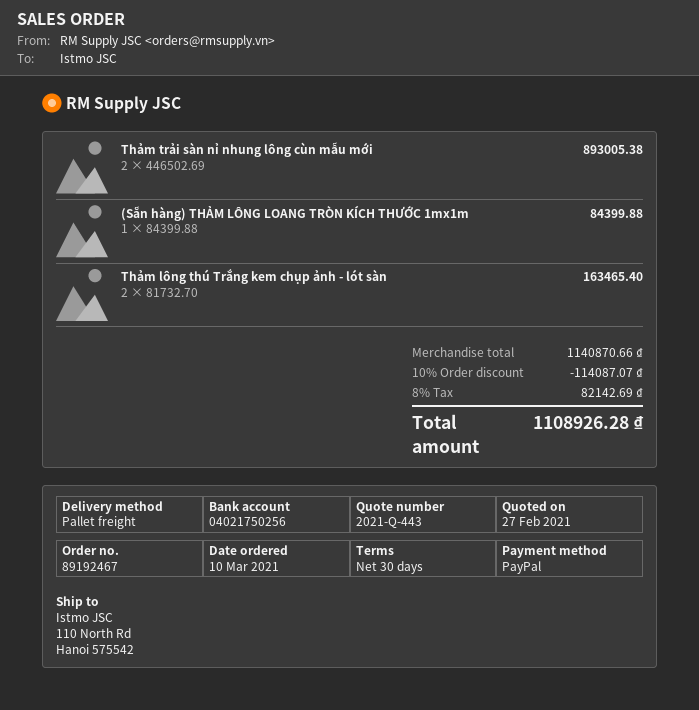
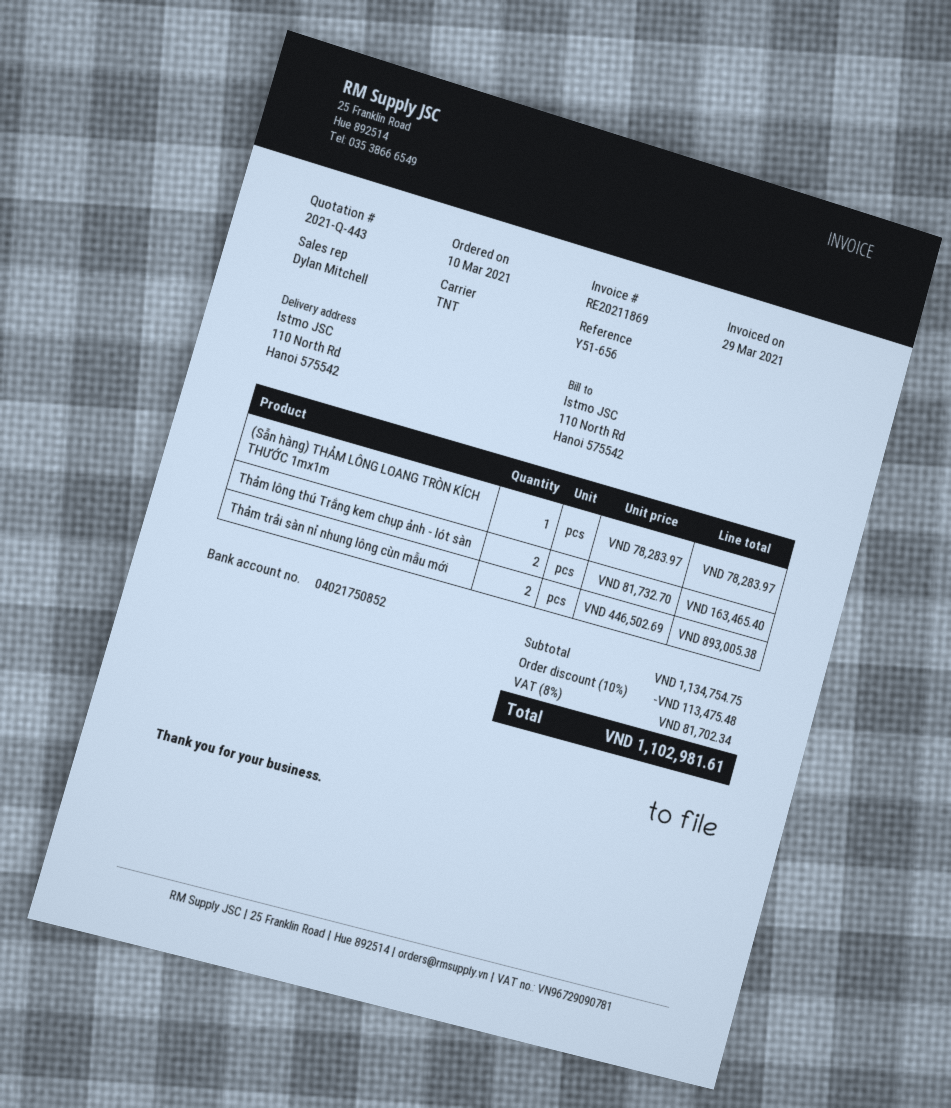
bank account: 04021750256 -> 04021750852
shipping method: pallet freight -> TNT
(Sẵn hàng) THẢM LÔNG LOANG TRÒN KÍCH THƯỚC 1mx1m: 1 x 84399.88 = 84399.88 -> 1 x 78283.97 = 78283.97
subtotal: 1140870.66 -> 1134754.75
discount: 10% = 114087.07 -> 10% = 113475.48
tax: 8% = 82142.69 -> 8% = 81702.34
total: 1108926.28 -> 1102981.61

